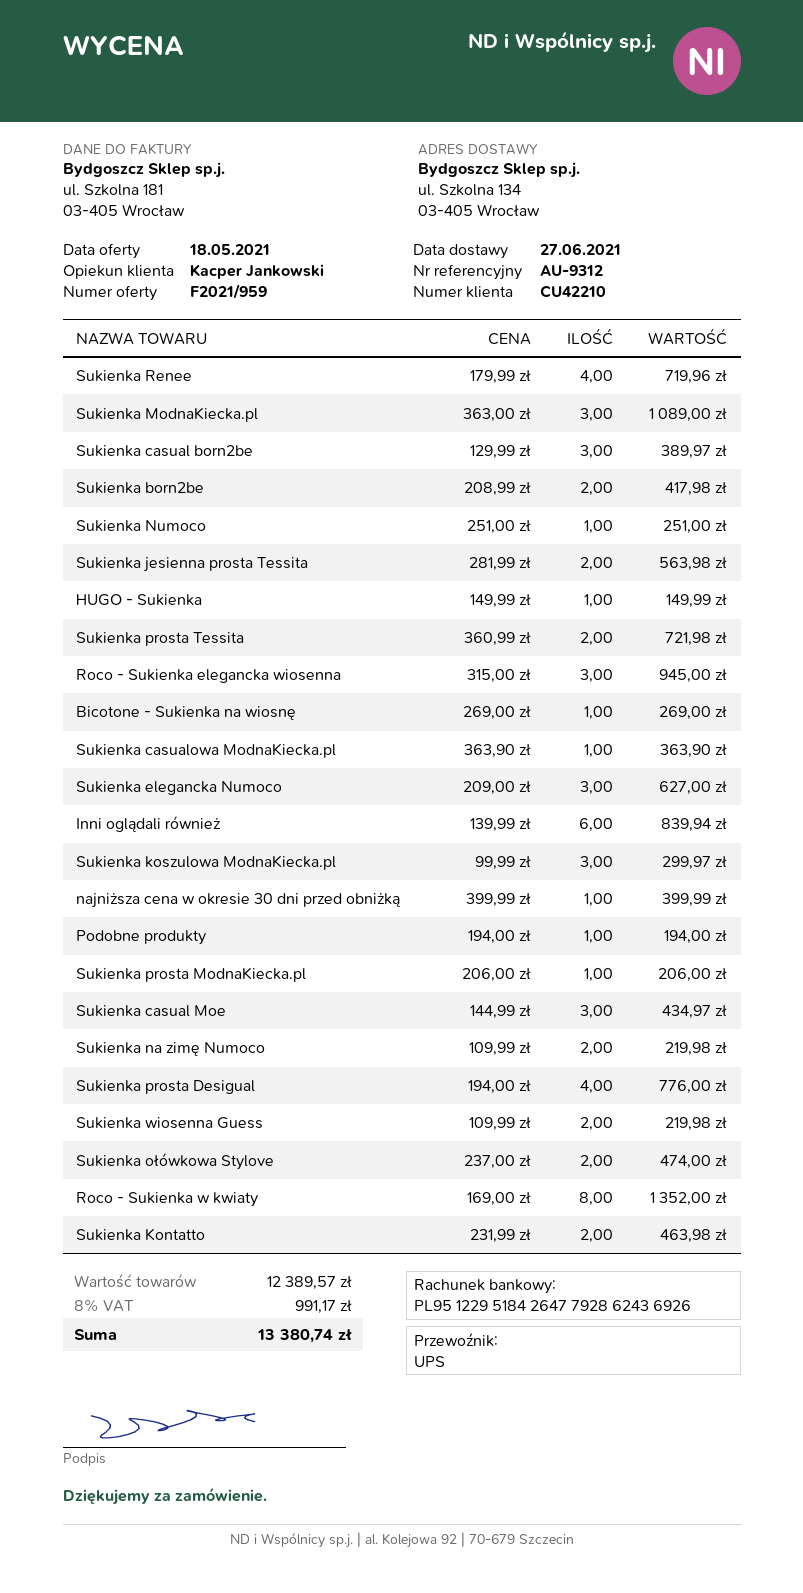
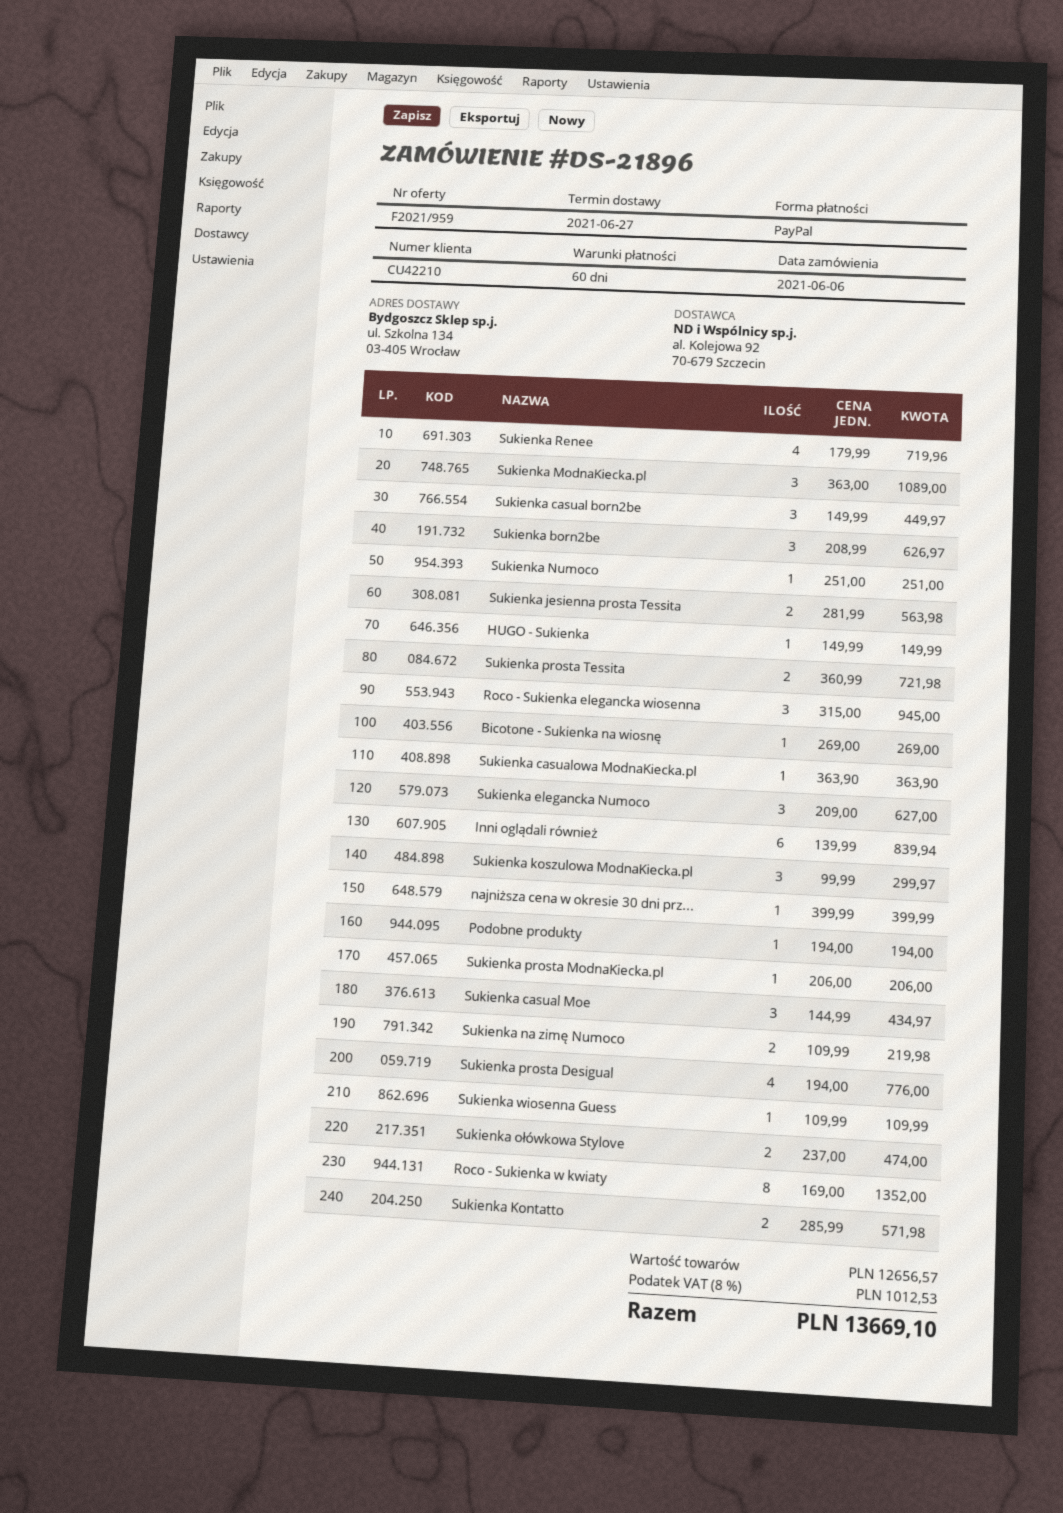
Sukienka casual born2be: 3 x 129.99 = 389.97 -> 3 x 149.99 = 449.97
Sukienka born2be: 2 x 208.99 = 417.98 -> 3 x 208.99 = 626.97
Sukienka wiosenna Guess: 2 x 109.99 = 219.98 -> 1 x 109.99 = 109.99
Sukienka Kontatto: 2 x 231.99 = 463.98 -> 2 x 285.99 = 571.98
subtotal: 12389.57 -> 12656.57
tax: 8% = 991.17 -> 8% = 1012.53
total: 13380.74 -> 13669.10

